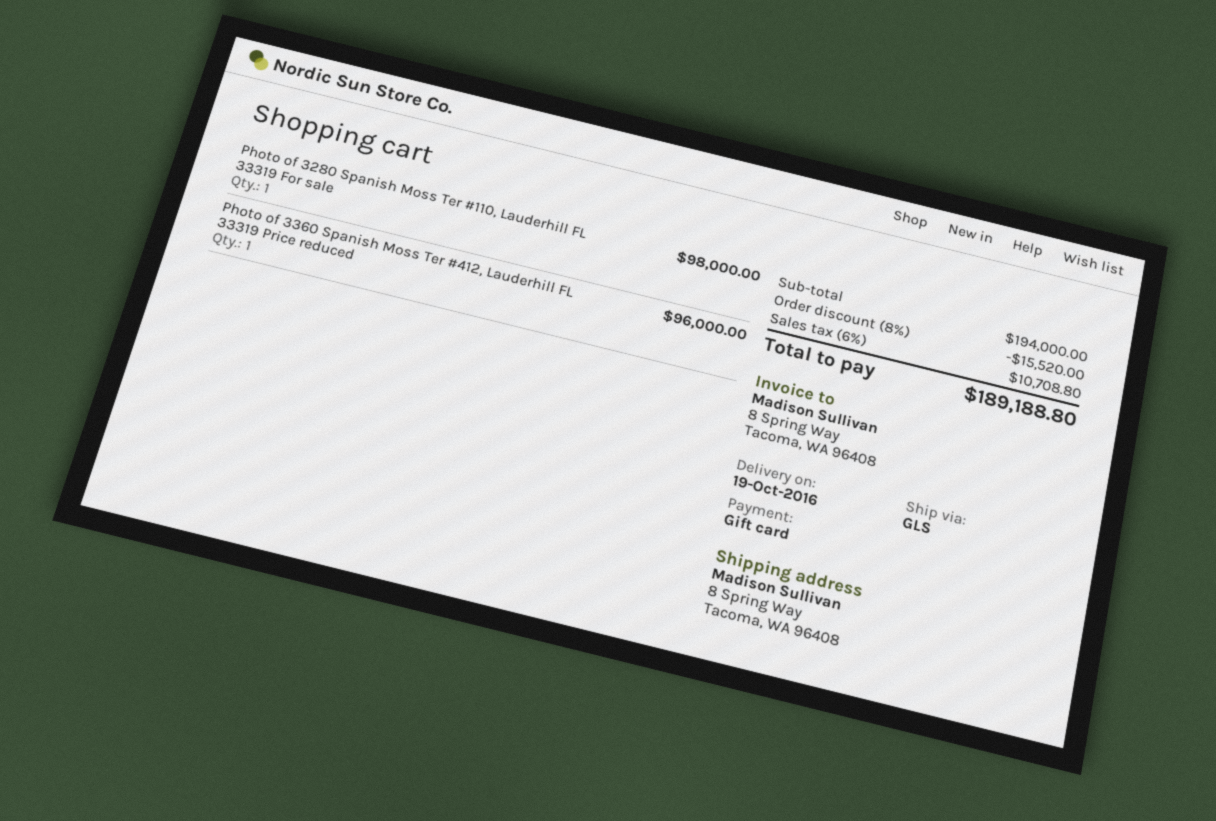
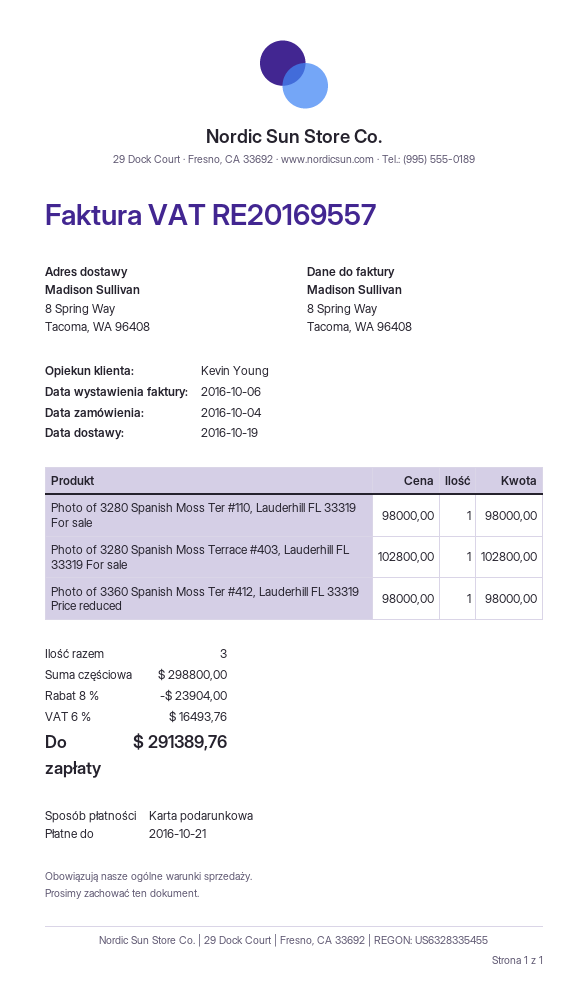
Photo of 3360 Spanish Moss Ter #412, Lauderhill FL 33319 Price reduced: 1 for 96000.00 -> 1 for 98000.00
Photo of 3280 Spanish Moss Terrace #403, Lauderhill FL 33319 For sale: none -> 1 for 102800.00
subtotal: 194000.00 -> 298800.00
discount: 8% = 15520.00 -> 8% = 23904.00
tax: 6% = 10708.80 -> 6% = 16493.76
total: 189188.80 -> 291389.76

